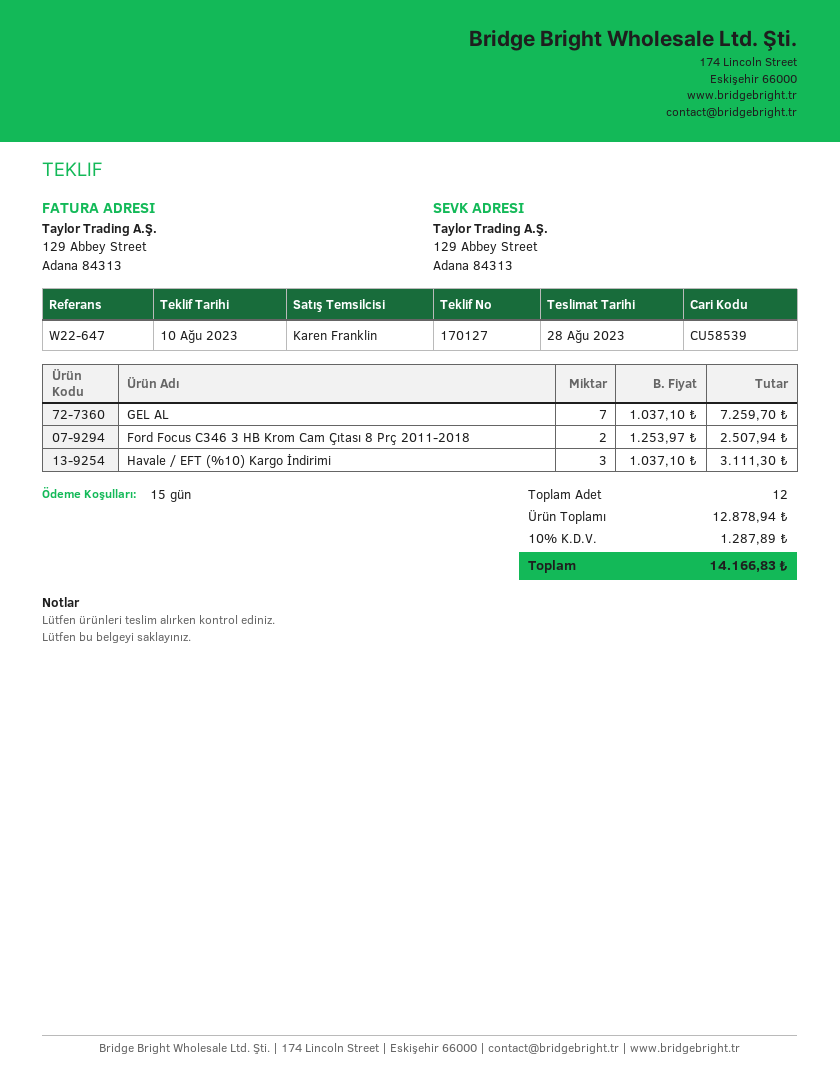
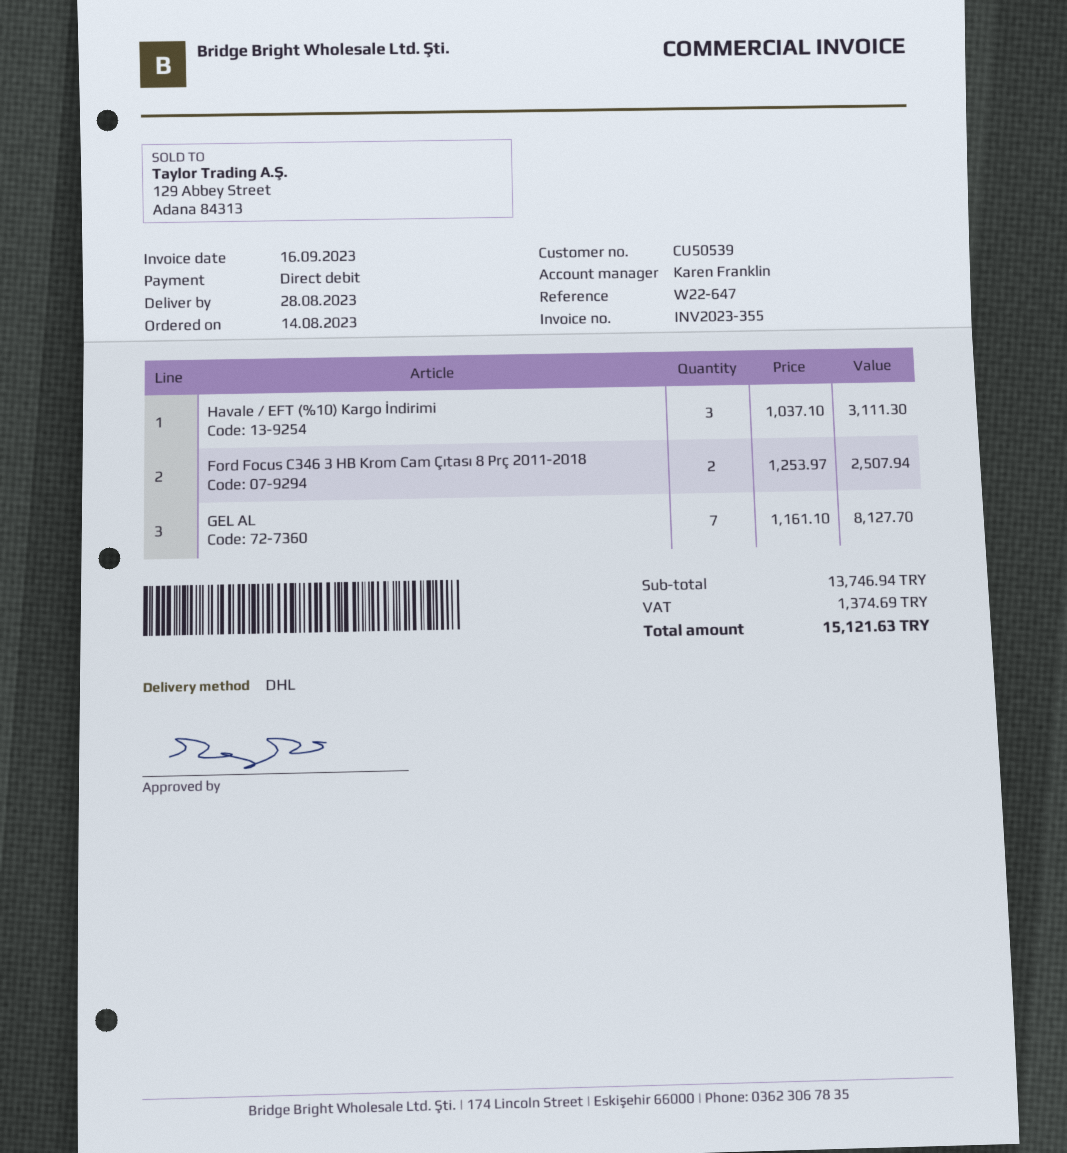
customer number: CU58539 -> CU50539
GEL AL: 7 x 1037.10 = 7259.70 -> 7 x 1161.10 = 8127.70
subtotal: 12878.94 -> 13746.94
tax: 1287.89 -> 1374.69
total: 14166.83 -> 15121.63

